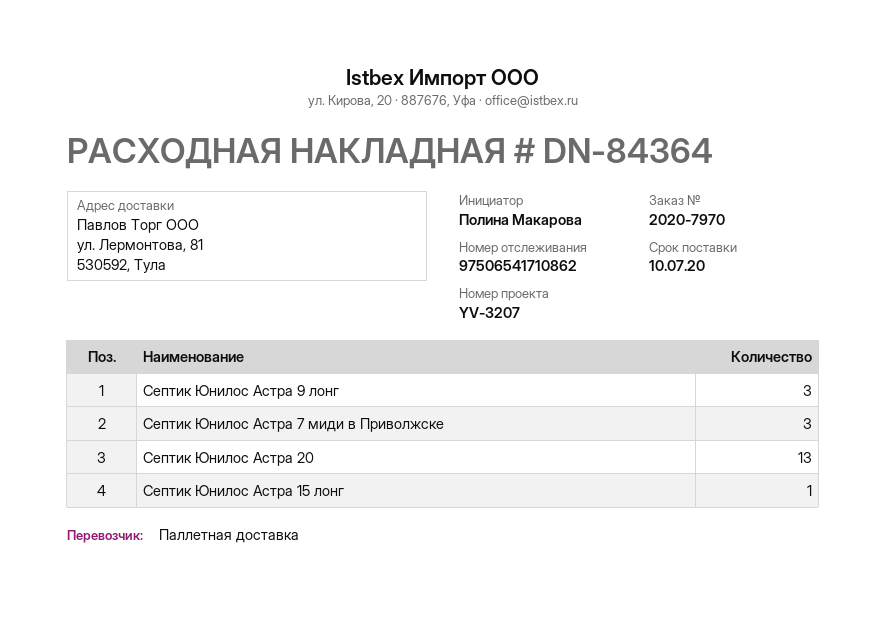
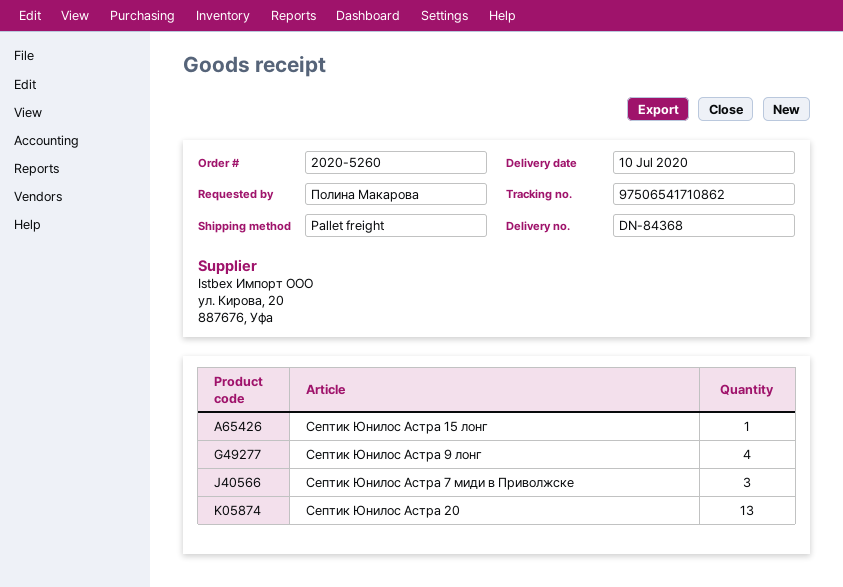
order number: 2020-7970 -> 2020-5260
delivery note number: DN-84364 -> DN-84368
Септик Юнилос Астра 9 лонг: 3 -> 4

